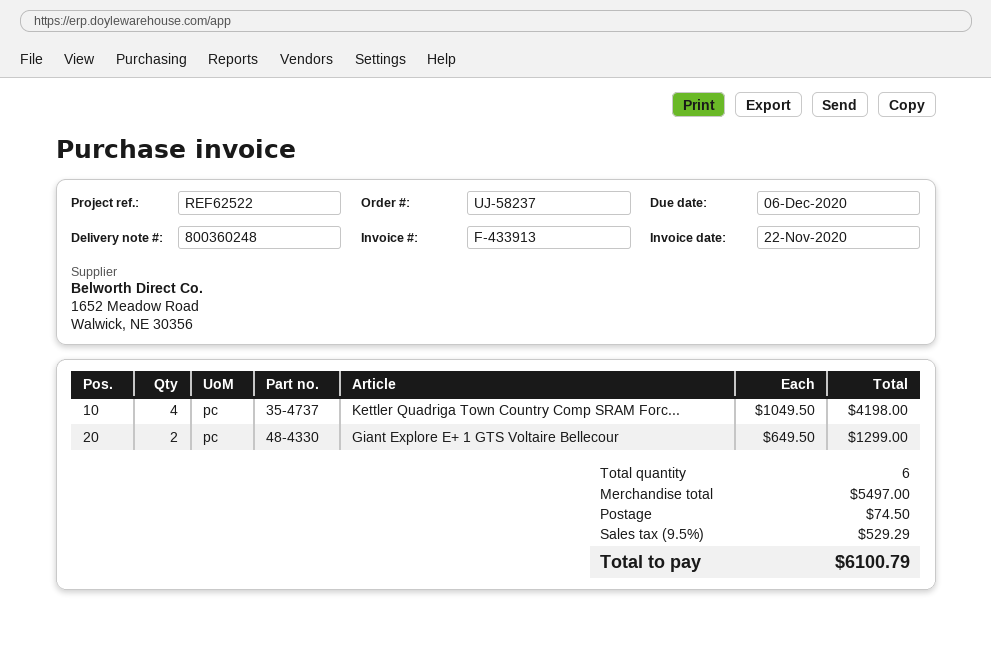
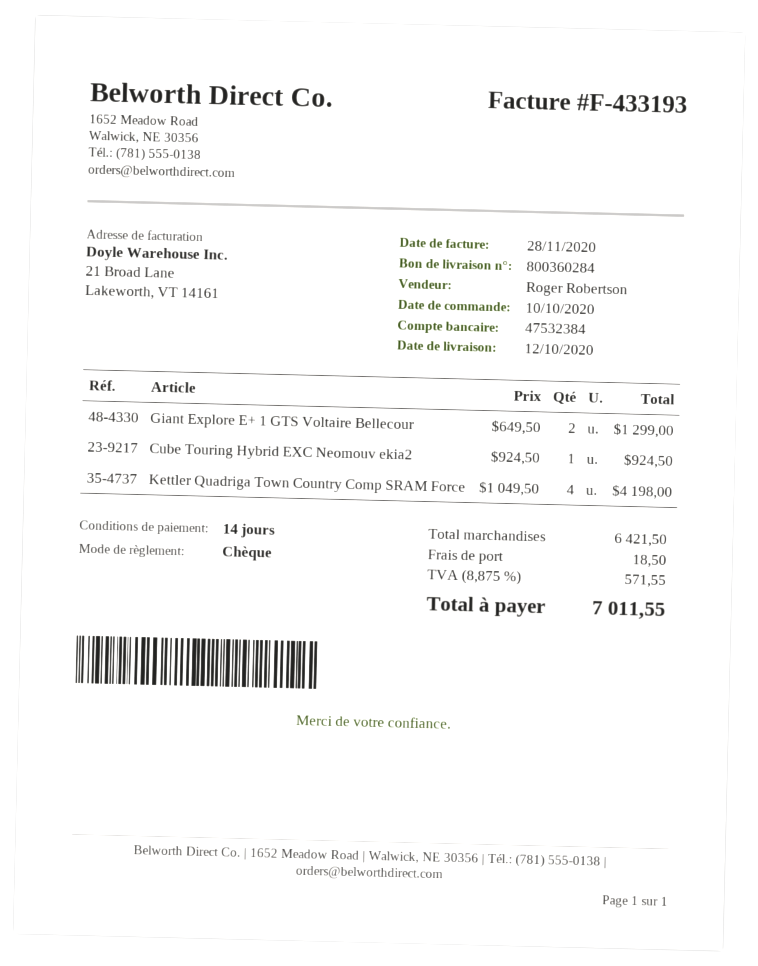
delivery note number: 800360248 -> 800360284
invoice number: F-433913 -> F-433193
invoice date: 2020-11-22 -> 2020-11-28
Cube Touring Hybrid EXC Neomouv ekia2: none -> 1 x 924.50 = 924.50
subtotal: 5497.00 -> 6421.50
shipping: 74.50 -> 18.50
tax: 9.5% = 529.29 -> 8.875% = 571.55
total: 6100.79 -> 7011.55

